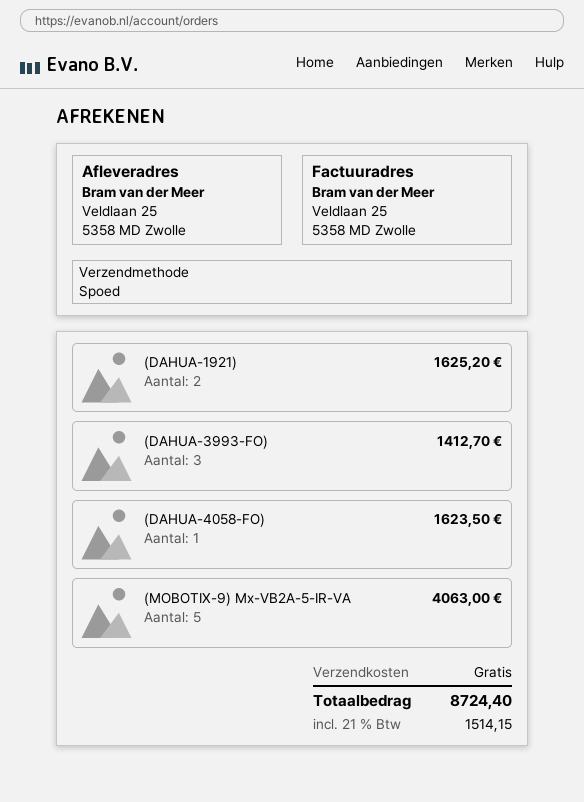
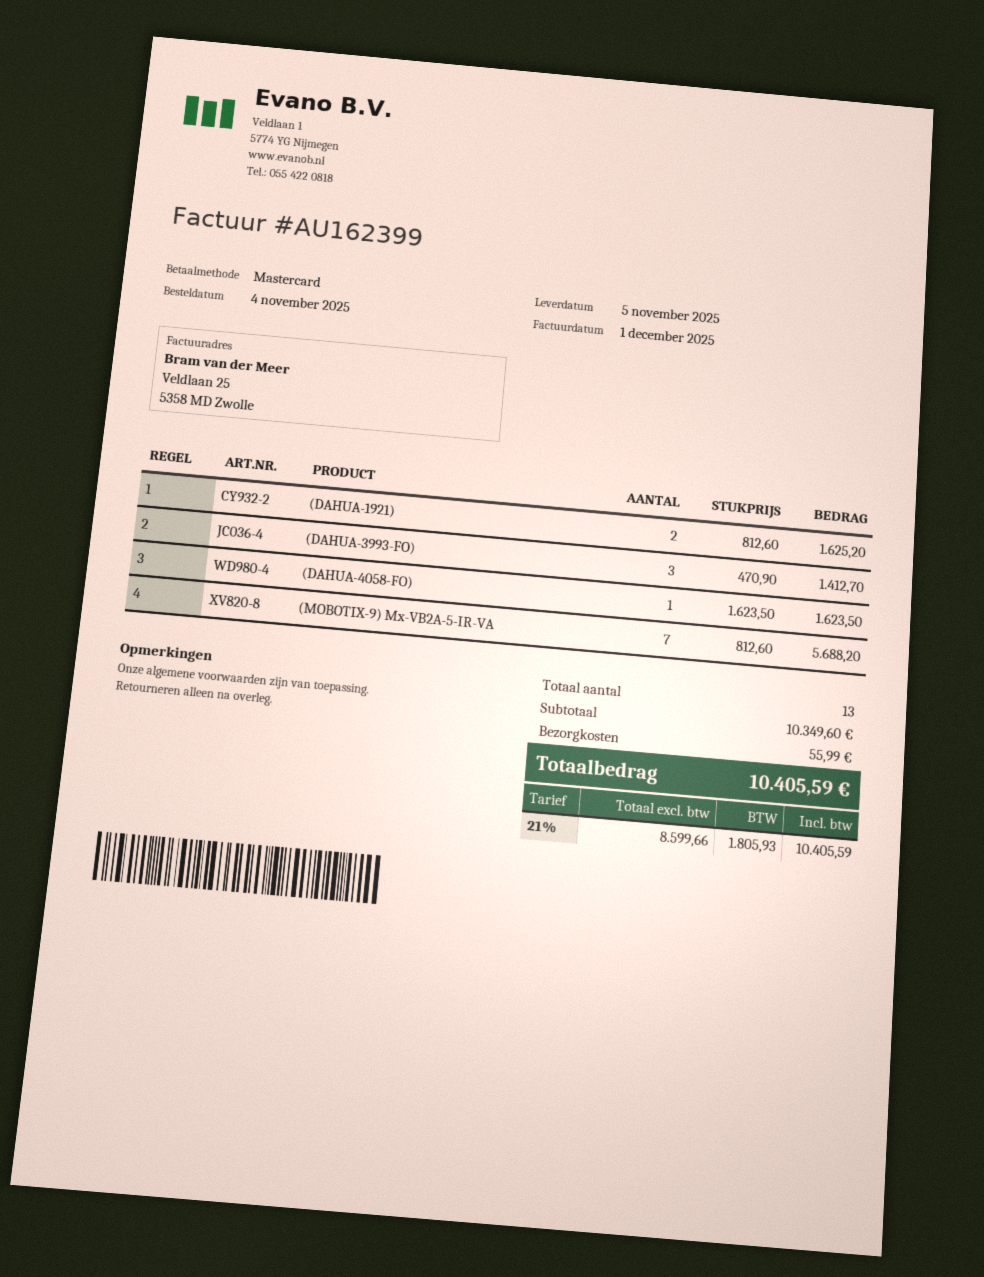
(MOBOTIX-9) Mx-VB2A-5-IR-VA: 5 for 4063.00 -> 7 for 5688.20
shipping: 0.00 -> 55.99
tax: 21% = 1514.15 -> 21% = 1805.93
total: 8724.40 -> 10405.59

